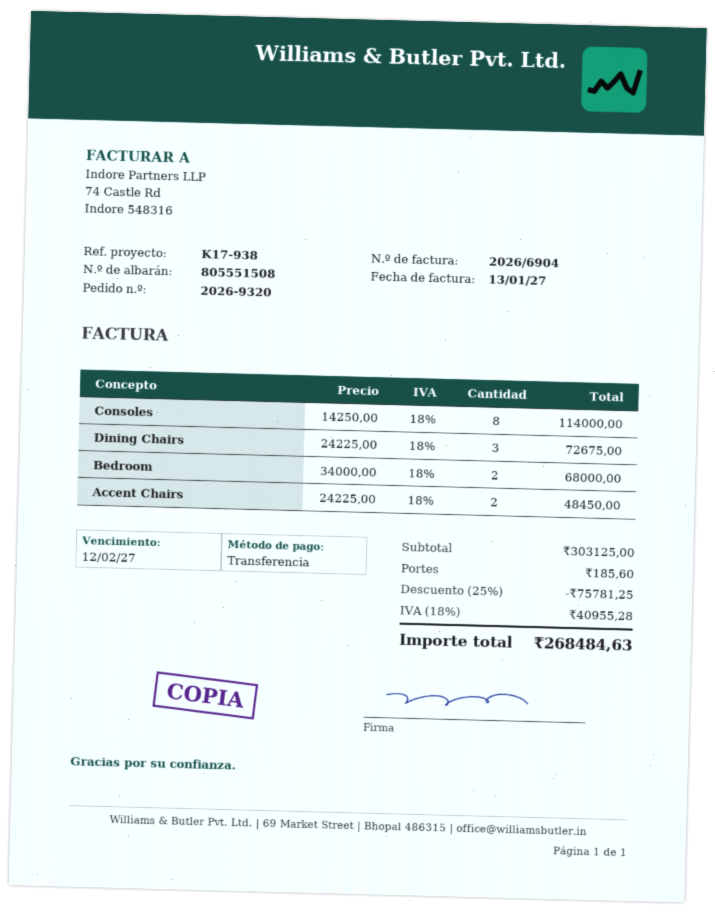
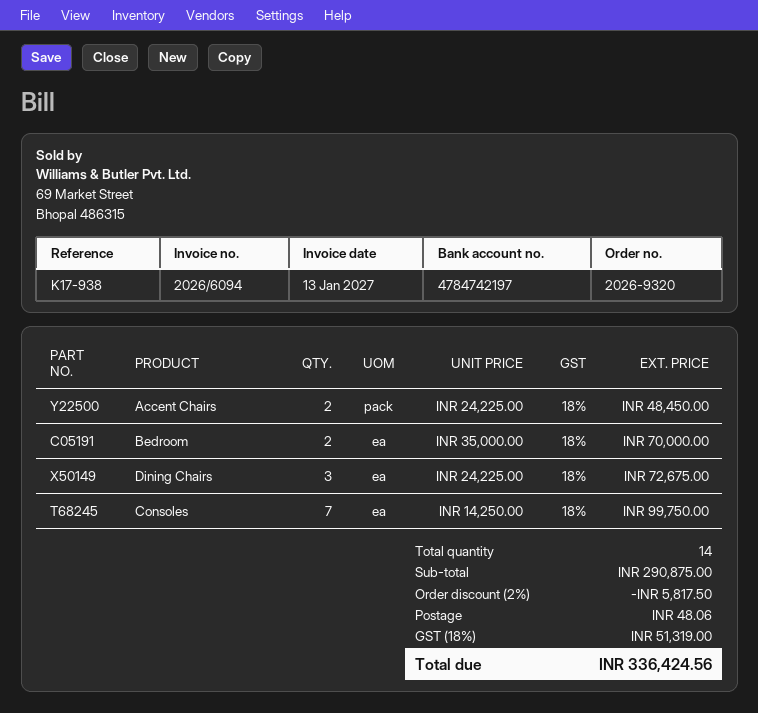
invoice number: 2026/6904 -> 2026/6094
Consoles: 8 x 14250.00 = 114000.00 -> 7 x 14250.00 = 99750.00
Bedroom: 2 x 34000.00 = 68000.00 -> 2 x 35000.00 = 70000.00
subtotal: 303125.00 -> 290875.00
discount: 25% = 75781.25 -> 2% = 5817.50
shipping: 185.60 -> 48.06
tax: 18% = 40955.28 -> 18% = 51319.00
total: 268484.63 -> 336424.56

